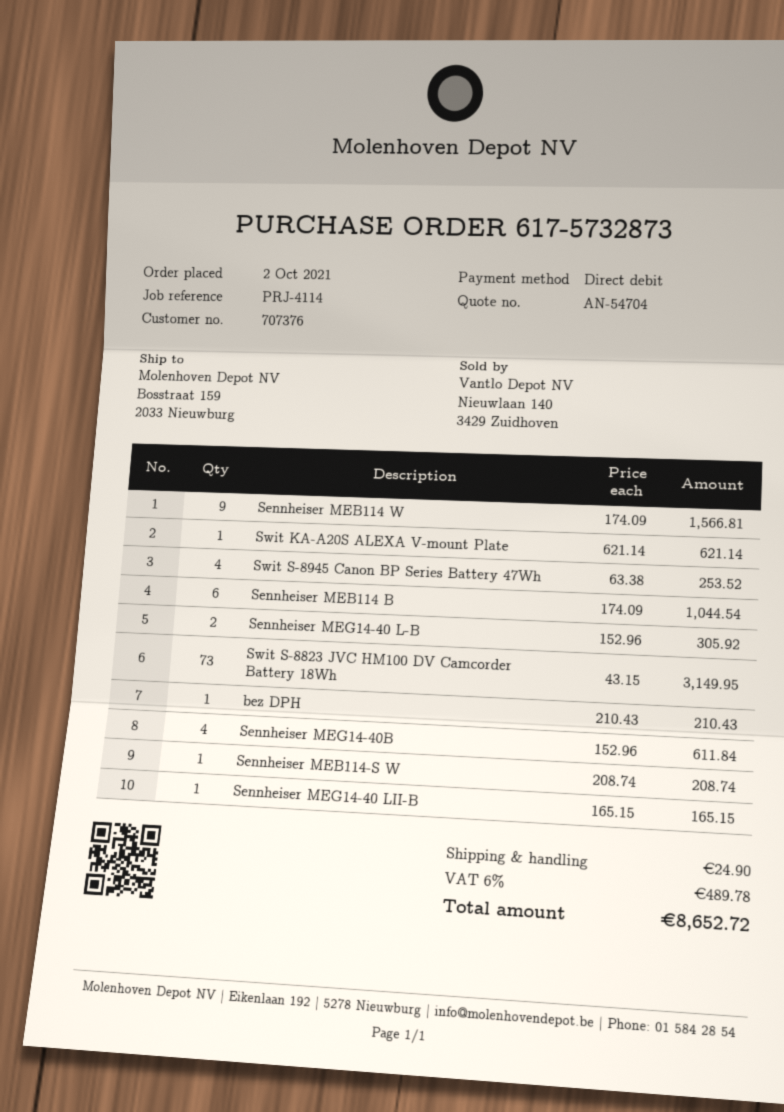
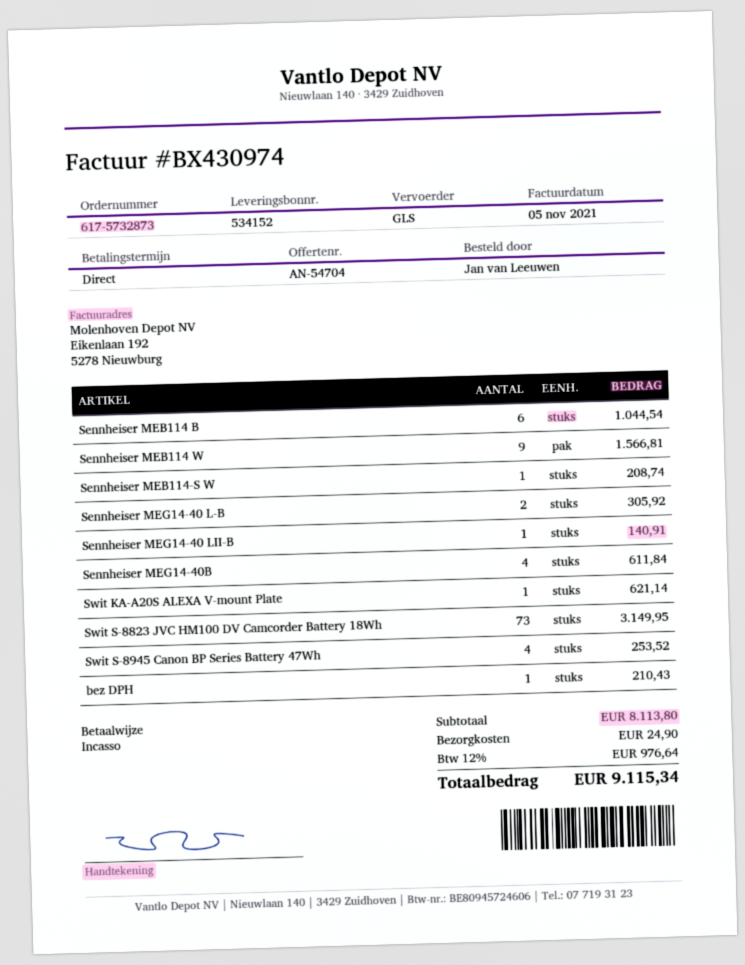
Sennheiser MEG14-40 LII-B: 1 for 165.15 -> 1 for 140.91
tax: 6% = 489.78 -> 12% = 976.64
total: 8652.72 -> 9115.34

